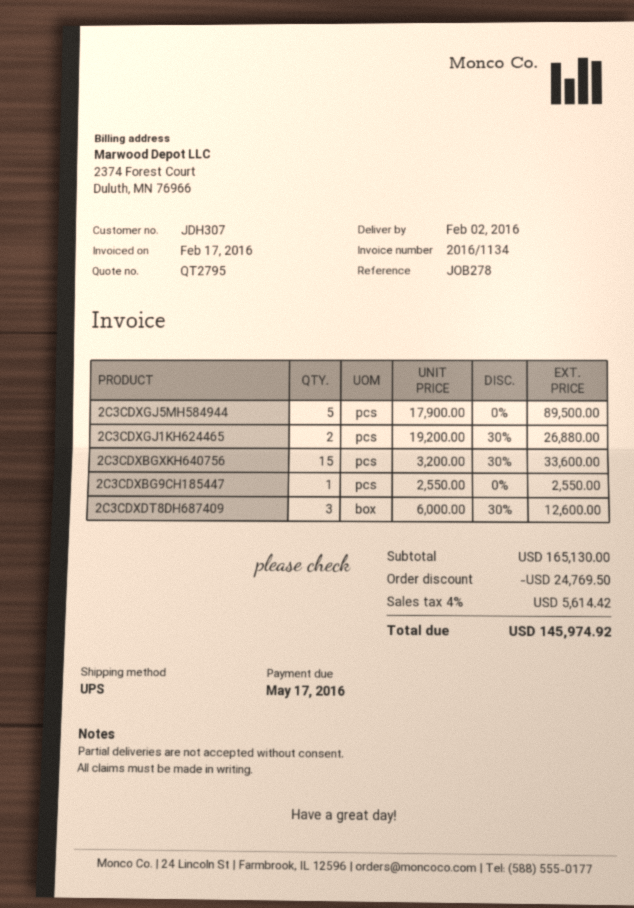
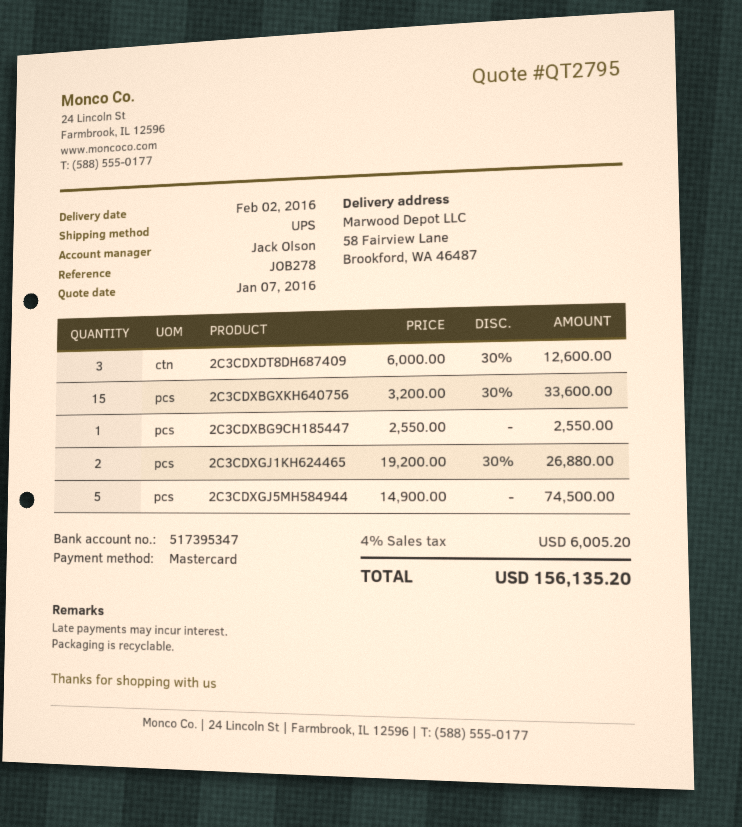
2C3CDXGJ5MH584944: 5 x 17900.00 = 89500.00 -> 5 x 14900.00 = 74500.00
discount: 24769.50 -> none
tax: 4% = 5614.42 -> 4% = 6005.20
total: 145974.92 -> 156135.20

